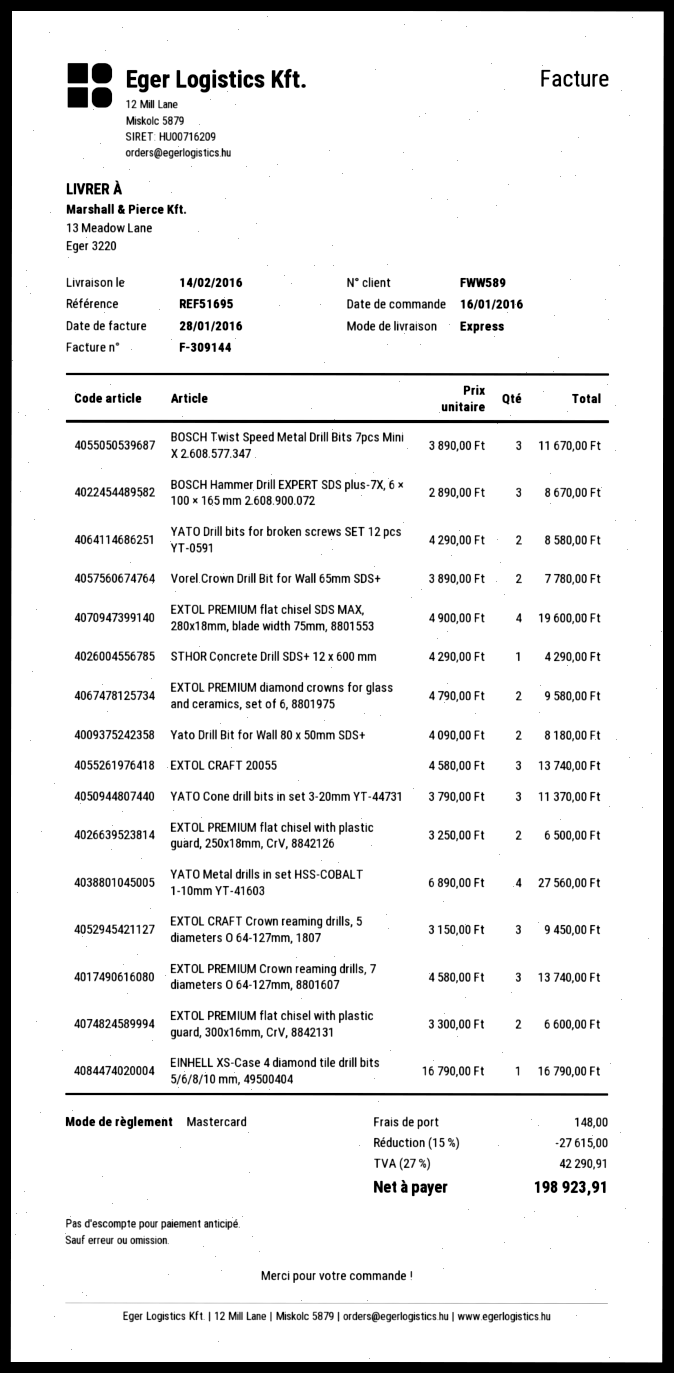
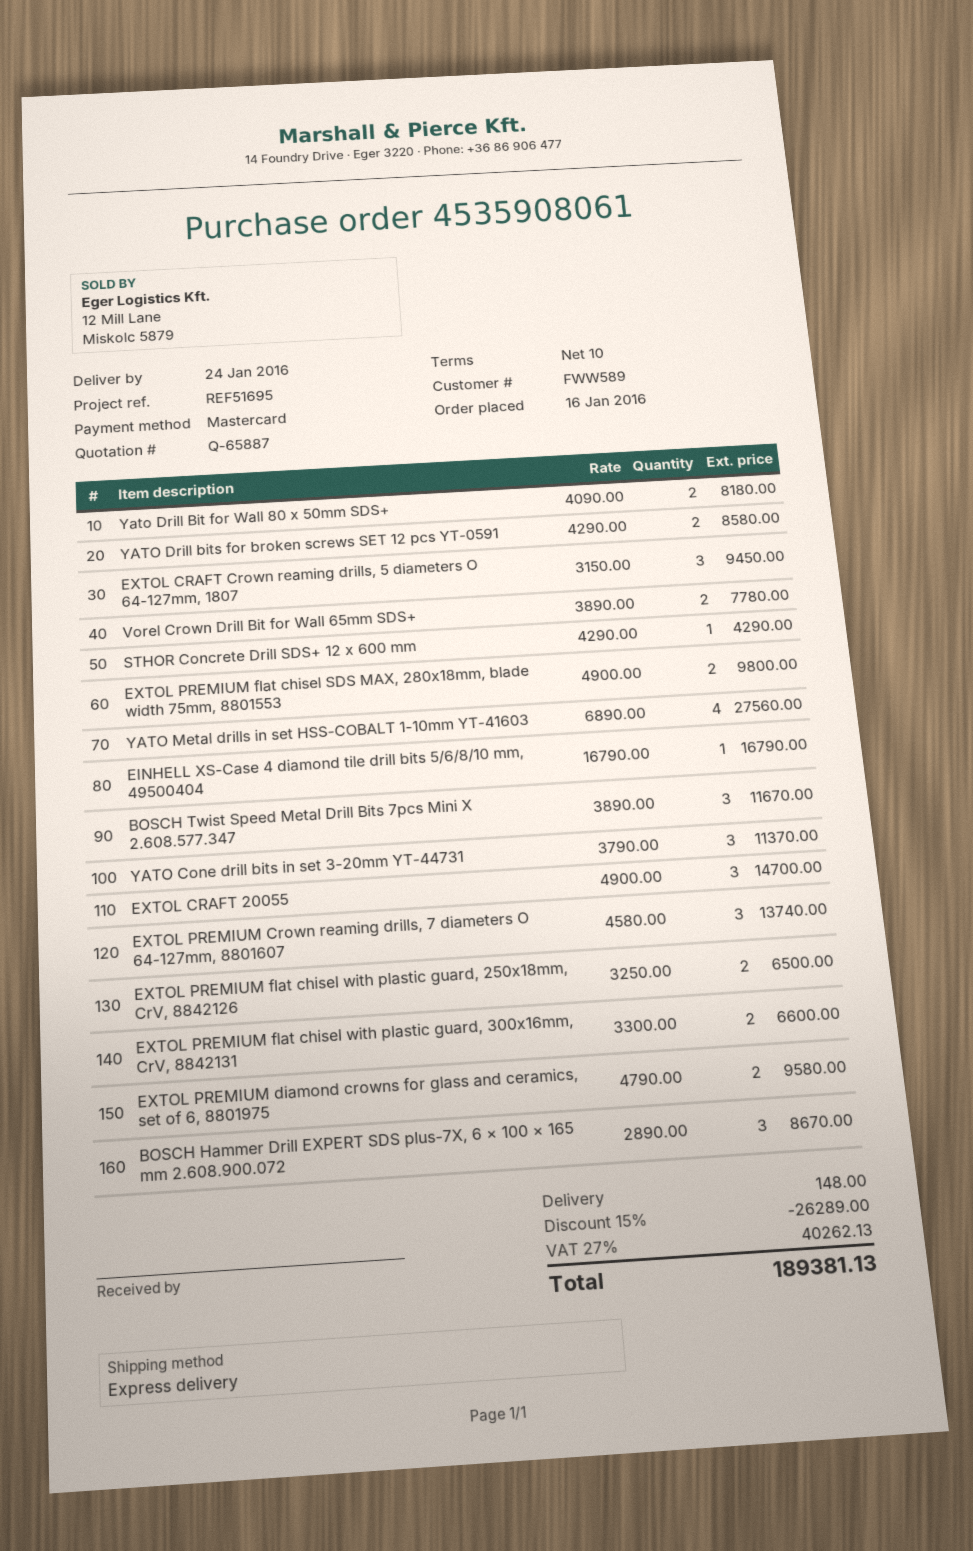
delivery date: 2016-02-14 -> 2016-01-24
EXTOL PREMIUM flat chisel SDS MAX, 280x18mm, blade width 75mm, 8801553: 4 x 4900.00 = 19600.00 -> 2 x 4900.00 = 9800.00
EXTOL CRAFT 20055: 3 x 4580.00 = 13740.00 -> 3 x 4900.00 = 14700.00
discount: 15% = 27615.00 -> 15% = 26289.00
tax: 27% = 42290.91 -> 27% = 40262.13
total: 198923.91 -> 189381.13

